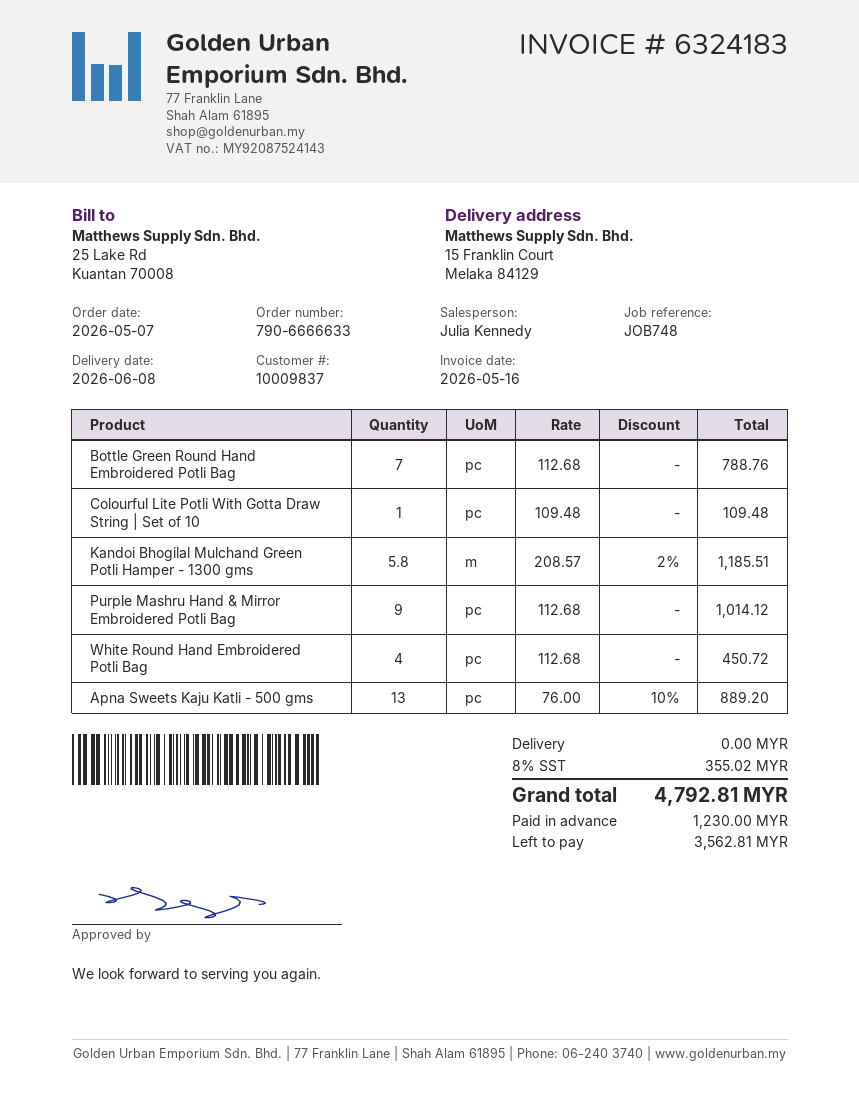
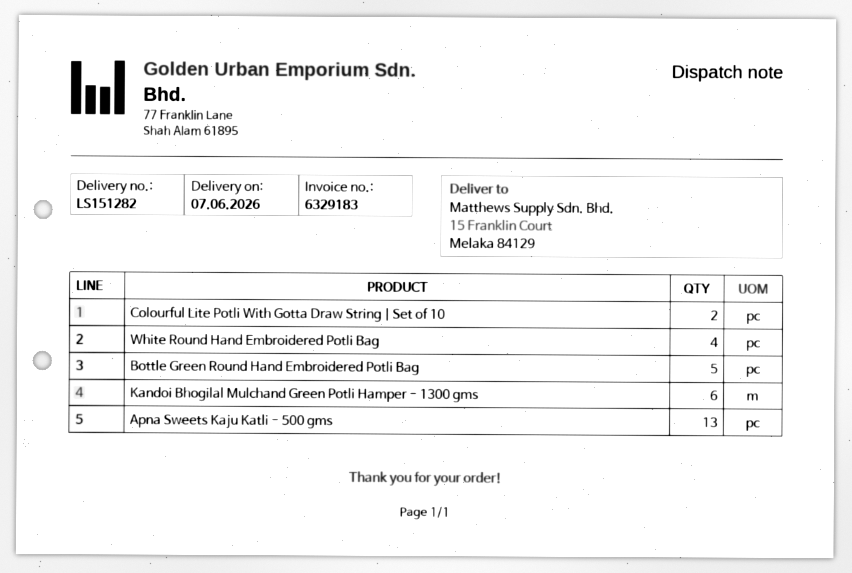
delivery date: 2026-06-08 -> 2026-06-07
invoice number: 6324183 -> 6329183
Bottle Green Round Hand Embroidered Potli Bag: 7 -> 5
Colourful Lite Potli With Gotta Draw String | Set of 10: 1 -> 2
Kandoi Bhogilal Mulchand Green Potli Hamper - 1300 gms: 5.8 -> 6
Purple Mashru Hand & Mirror Embroidered Potli Bag: 9 -> none

